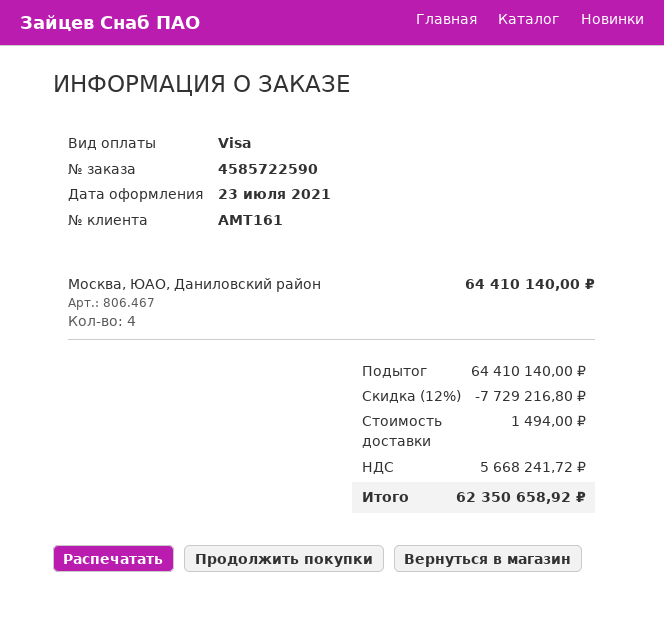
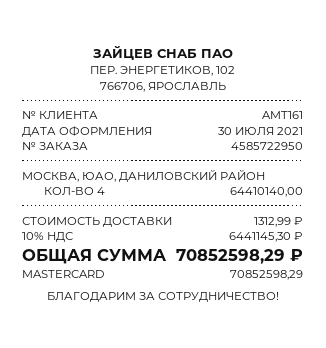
order number: 4585722590 -> 4585722950
order date: 2021-07-23 -> 2021-07-30
payment method: Visa -> Mastercard
discount: 12% = 7729216.80 -> none
shipping: 1494.00 -> 1312.99
tax: 5668241.72 -> 6441145.30
total: 62350658.92 -> 70852598.29

